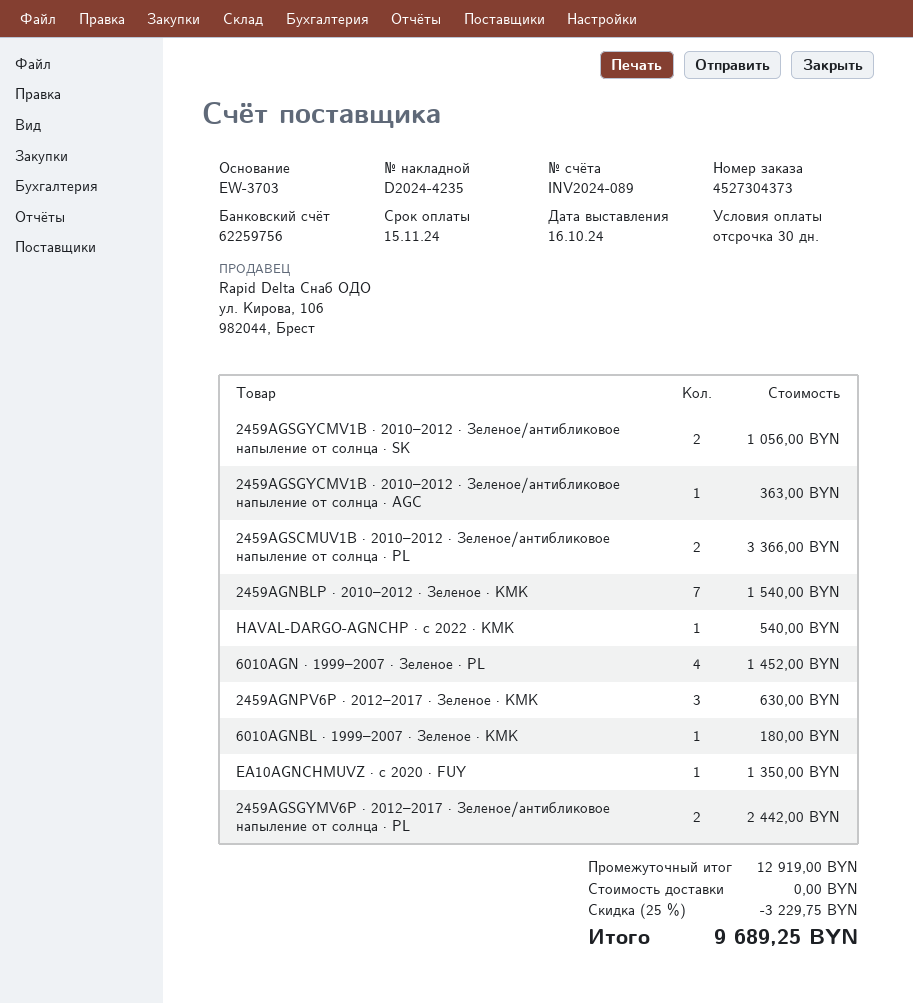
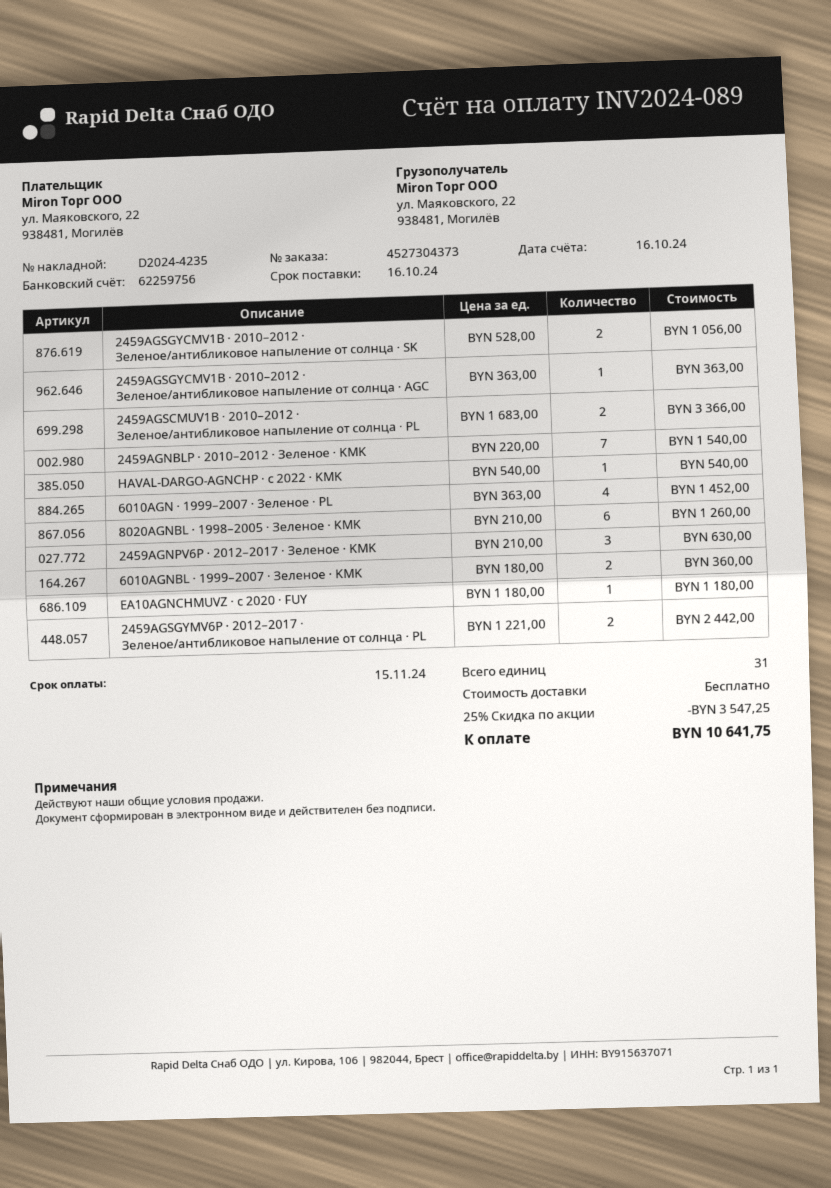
6010AGNBL · 1999–2007 · Зеленое · KMK: 1 for 180.00 -> 2 for 360.00
EA10AGNCHMUVZ · с 2020 · FUY: 1 for 1350.00 -> 1 for 1180.00
8020AGNBL · 1998–2005 · Зеленое · KMK: none -> 6 for 1260.00
discount: 25% = 3229.75 -> 25% = 3547.25
total: 9689.25 -> 10641.75

